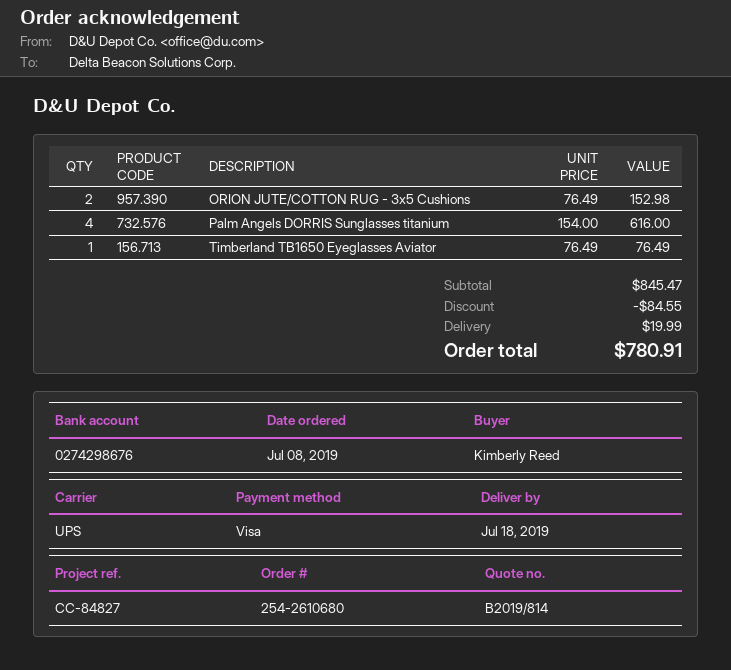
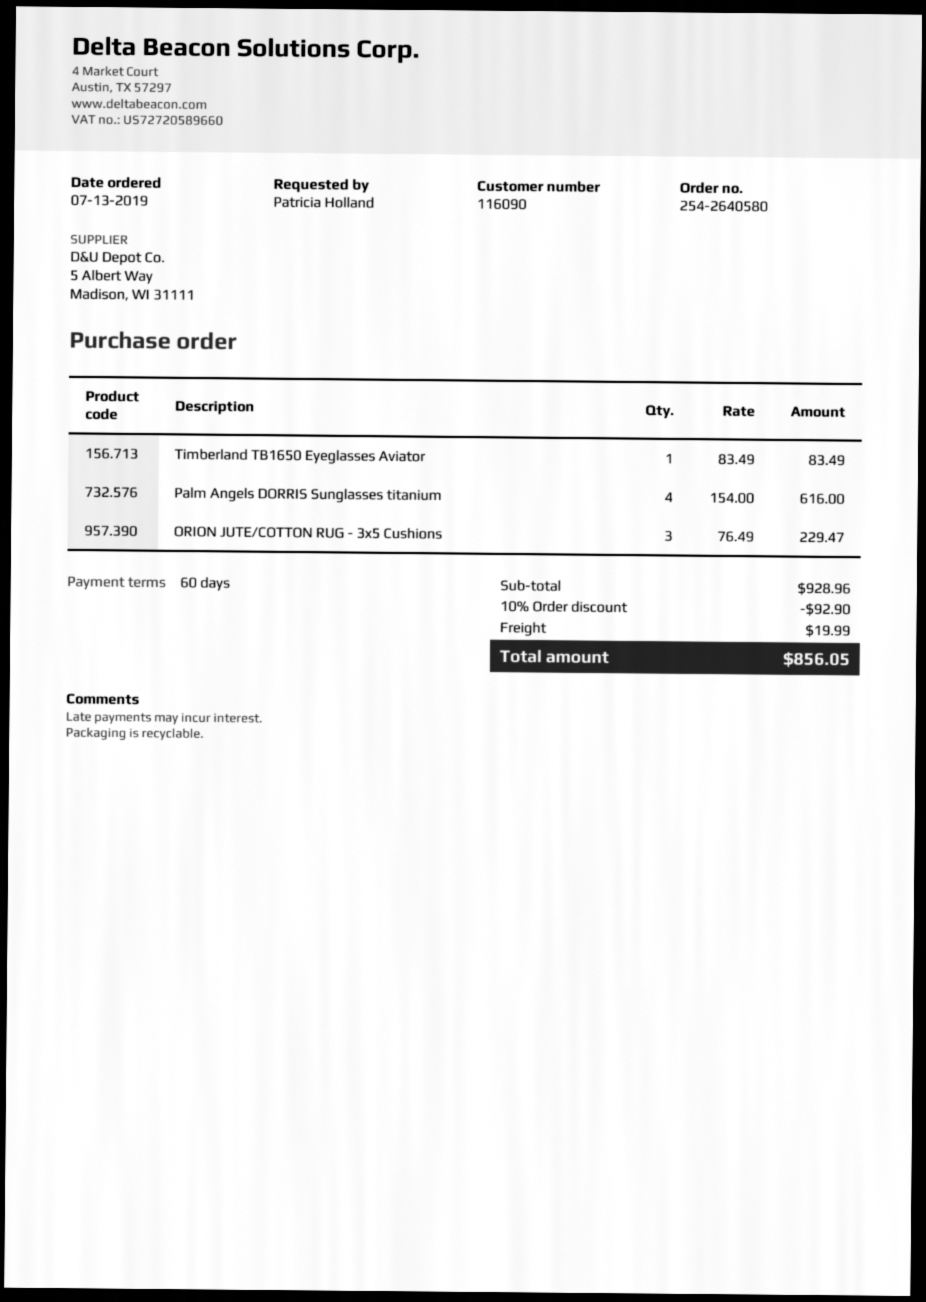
order number: 254-2610680 -> 254-2640580
order date: 2019-07-08 -> 2019-07-13
ordered by: Kimberly Reed -> Patricia Holland
ORION JUTE/COTTON RUG - 3x5 Cushions: 2 x 76.49 = 152.98 -> 3 x 76.49 = 229.47
Timberland TB1650 Eyeglasses Aviator: 1 x 76.49 = 76.49 -> 1 x 83.49 = 83.49
subtotal: 845.47 -> 928.96
discount: 84.55 -> 92.90
total: 780.91 -> 856.05

